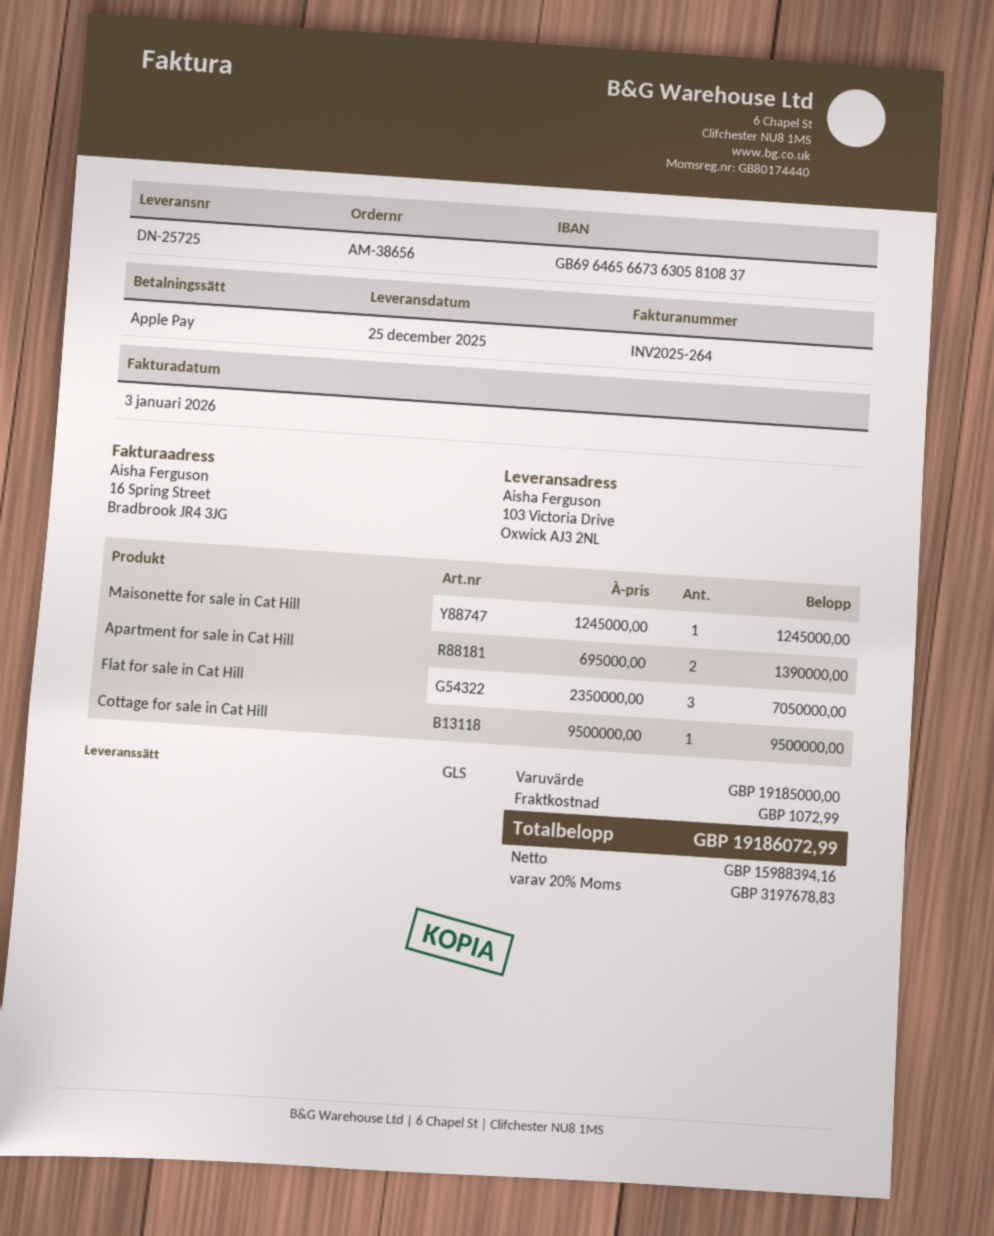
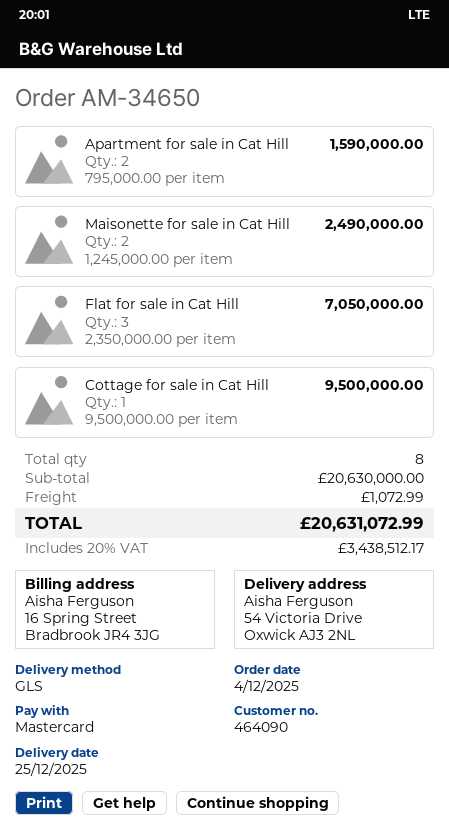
order number: AM-38656 -> AM-34650
payment method: Apple Pay -> Mastercard
ship to: 103 Victoria Drive, Oxwick AJ3 2NL -> 54 Victoria Drive, Oxwick AJ3 2NL
Maisonette for sale in Cat Hill: 1 x 1245000.00 = 1245000.00 -> 2 x 1245000.00 = 2490000.00
Apartment for sale in Cat Hill: 2 x 695000.00 = 1390000.00 -> 2 x 795000.00 = 1590000.00
subtotal: 19185000.00 -> 20630000.00
tax: 20% = 3197678.83 -> 20% = 3438512.17
total: 19186072.99 -> 20631072.99

